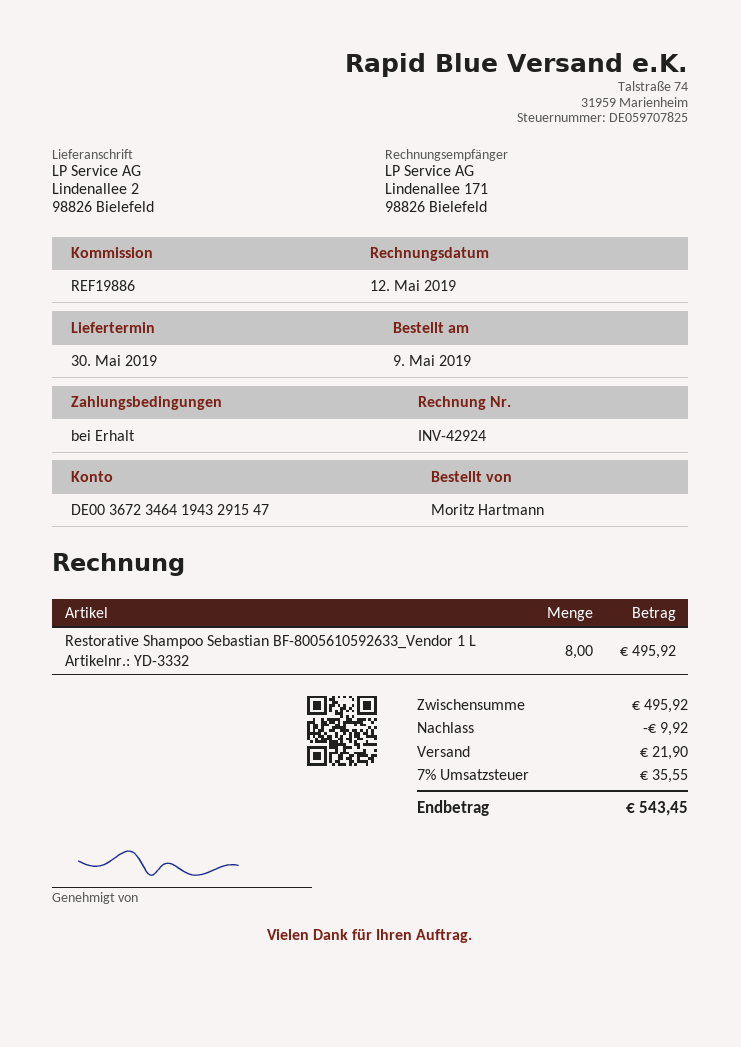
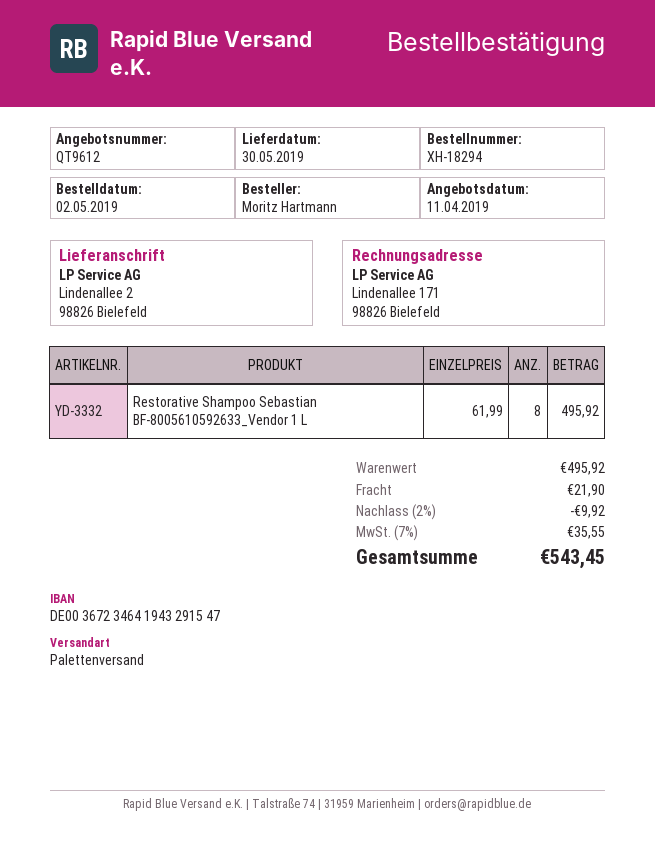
order date: 2019-05-09 -> 2019-05-02

